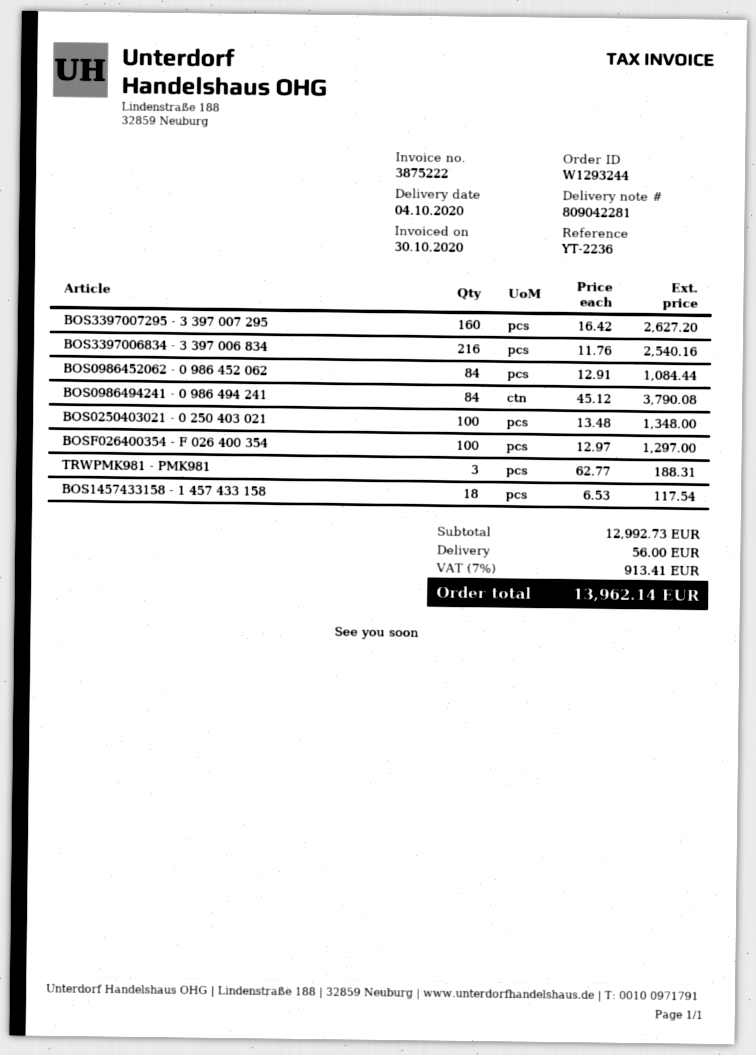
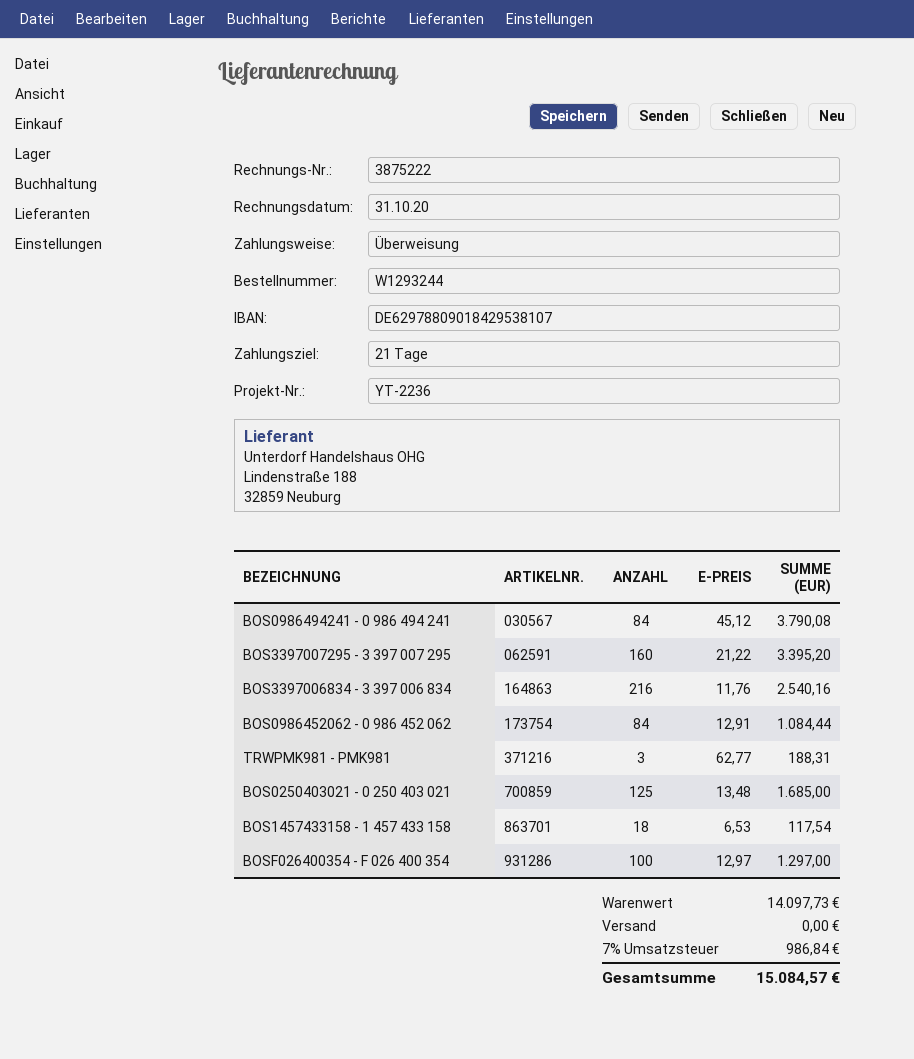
invoice date: 2020-10-30 -> 2020-10-31
BOS3397007295 - 3 397 007 295: 160 x 16.42 = 2627.20 -> 160 x 21.22 = 3395.20
BOS0250403021 - 0 250 403 021: 100 x 13.48 = 1348.00 -> 125 x 13.48 = 1685.00
subtotal: 12992.73 -> 14097.73
shipping: 56.00 -> 0.00
tax: 7% = 913.41 -> 7% = 986.84
total: 13962.14 -> 15084.57

